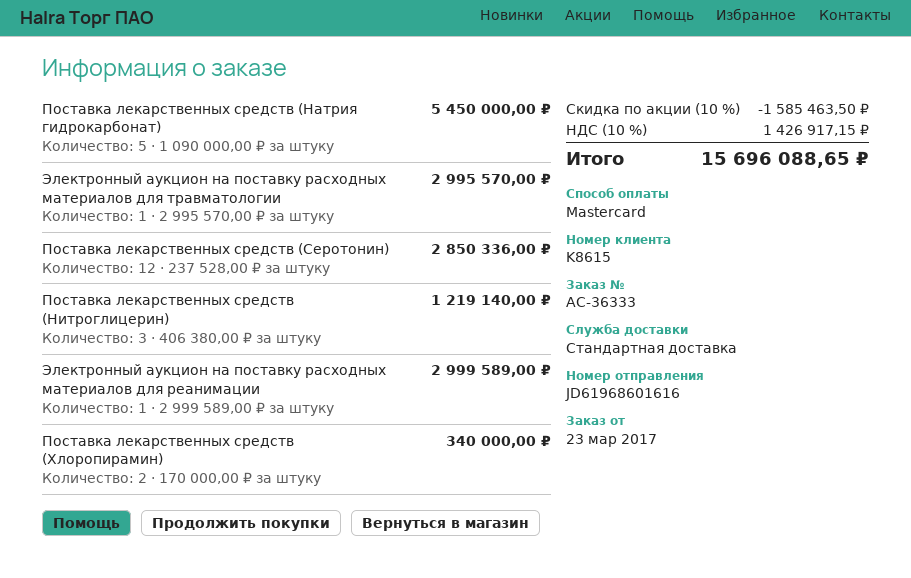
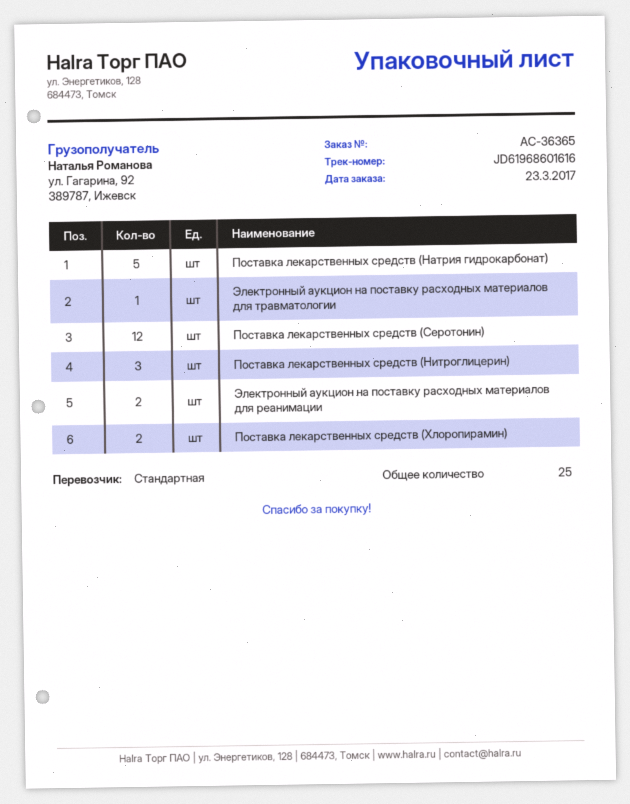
order number: AC-36333 -> AC-36365
Электронный аукцион на поставку расходных материалов для реанимации: 1 -> 2

